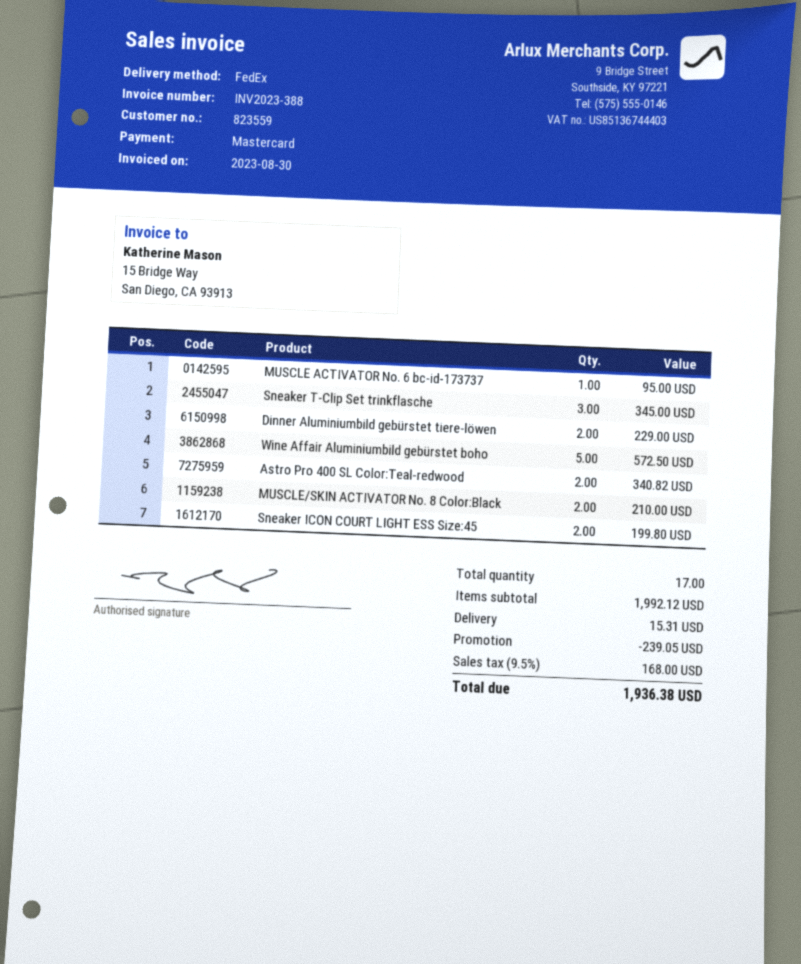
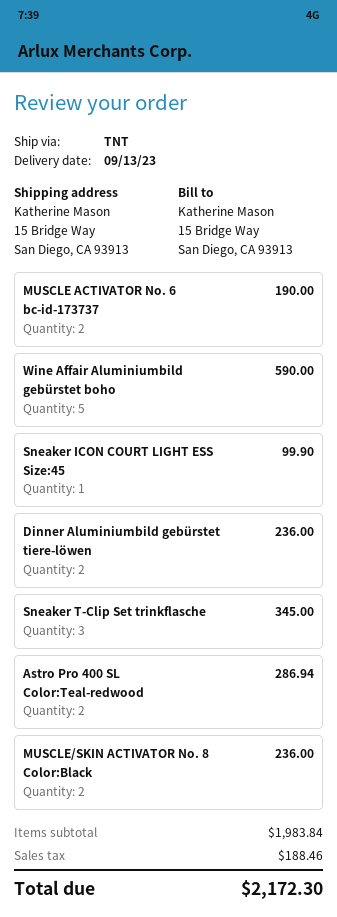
shipping method: FedEx -> TNT
MUSCLE ACTIVATOR No. 6 bc-id-173737: 1 for 95.00 -> 2 for 190.00
Dinner Aluminiumbild gebürstet tiere-löwen: 2 for 229.00 -> 2 for 236.00
Wine Affair Aluminiumbild gebürstet boho: 5 for 572.50 -> 5 for 590.00
Astro Pro 400 SL Color:Teal-redwood: 2 for 340.82 -> 2 for 286.94
MUSCLE/SKIN ACTIVATOR No. 8 Color:Black: 2 for 210.00 -> 2 for 236.00
Sneaker ICON COURT LIGHT ESS Size:45: 2 for 199.80 -> 1 for 99.90
subtotal: 1992.12 -> 1983.84
discount: 239.05 -> none
shipping: 15.31 -> none
tax: 168.00 -> 188.46
total: 1936.38 -> 2172.30

